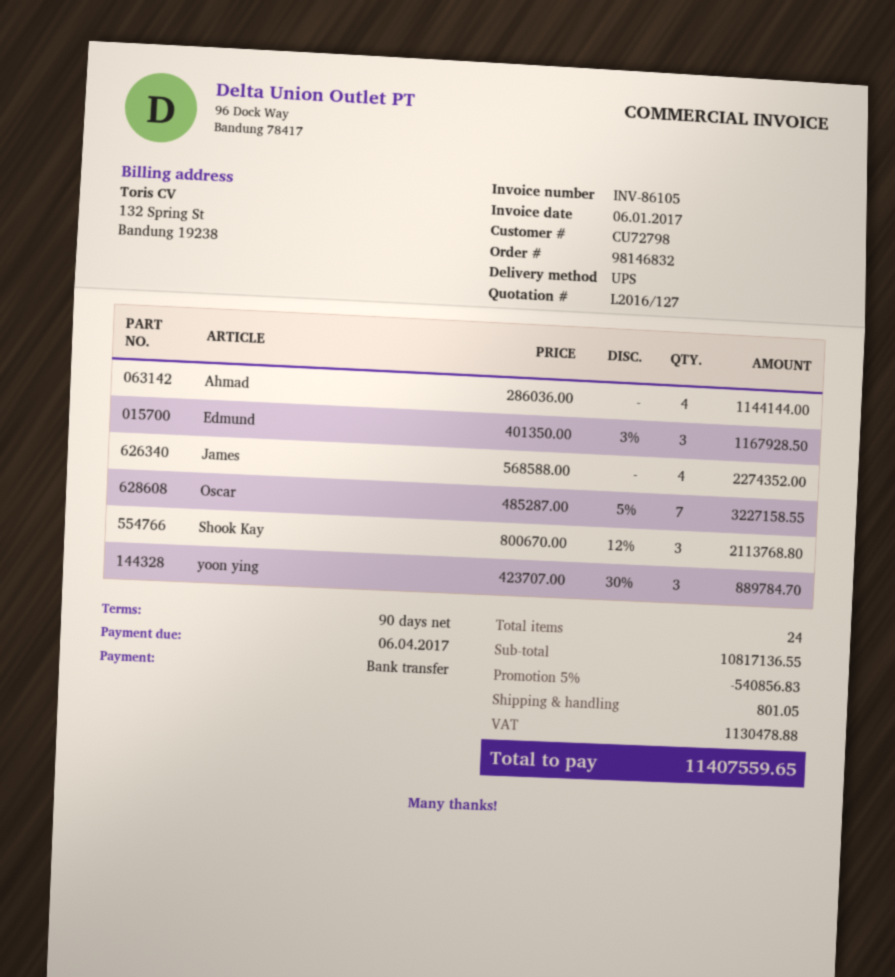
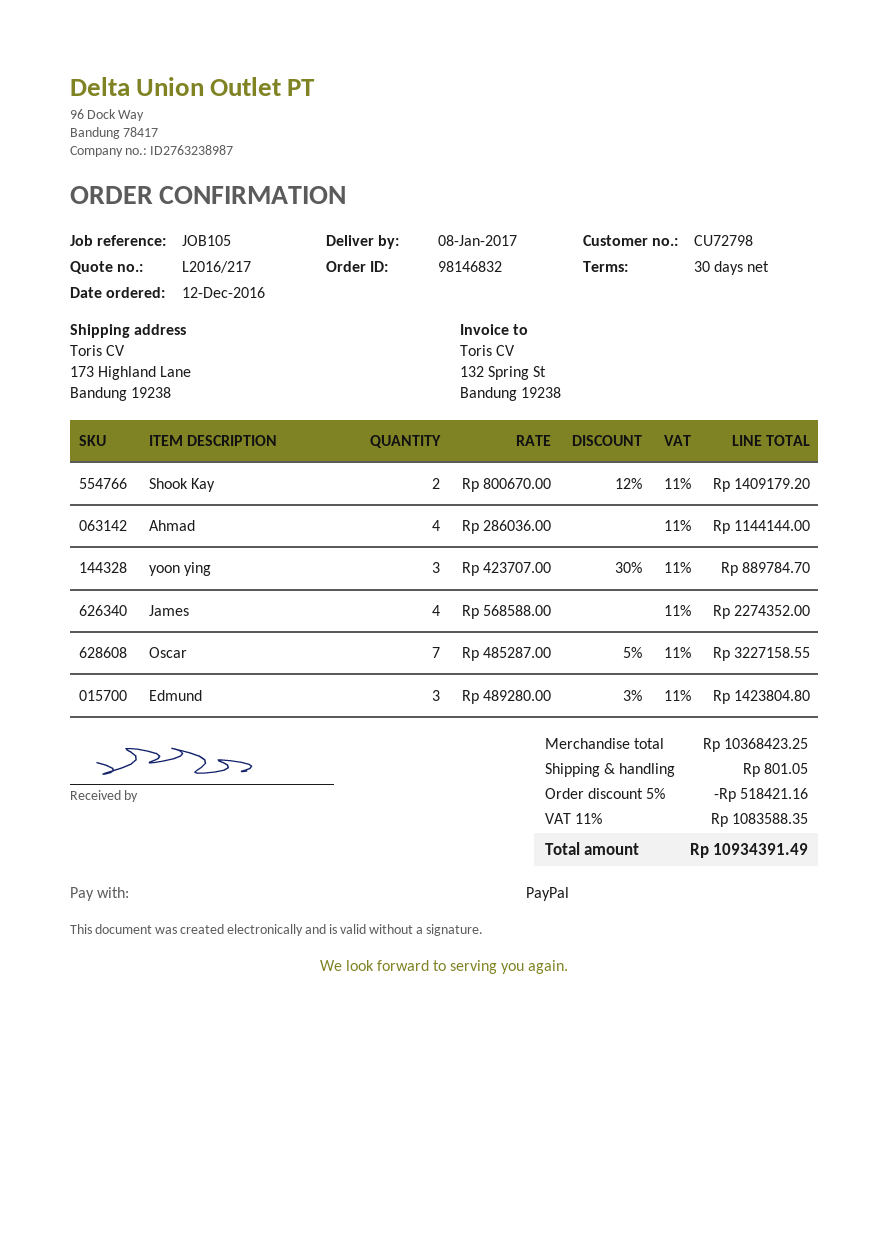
quote number: L2016/127 -> L2016/217
payment terms: 90 days -> 30 days
payment method: bank transfer -> PayPal
Edmund: 3 x 401350.00 - 3% = 1167928.50 -> 3 x 489280.00 - 3% = 1423804.80
Shook Kay: 3 x 800670.00 - 12% = 2113768.80 -> 2 x 800670.00 - 12% = 1409179.20
subtotal: 10817136.55 -> 10368423.25
discount: 5% = 540856.83 -> 5% = 518421.16
tax: 1130478.88 -> 1083588.35
total: 11407559.65 -> 10934391.49

